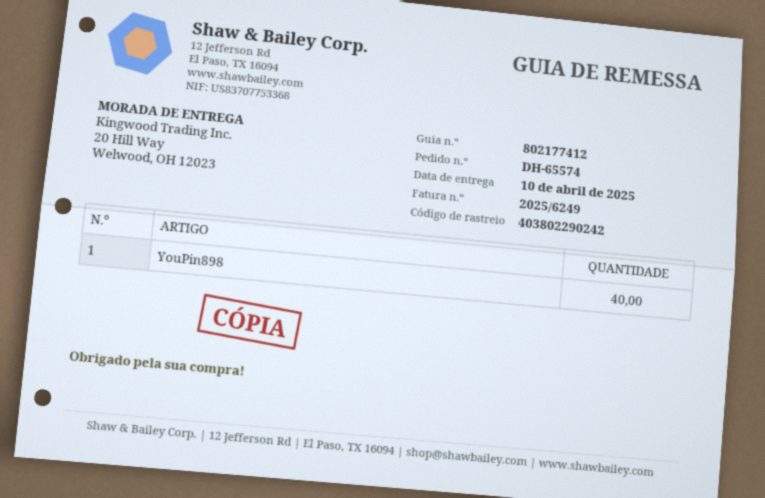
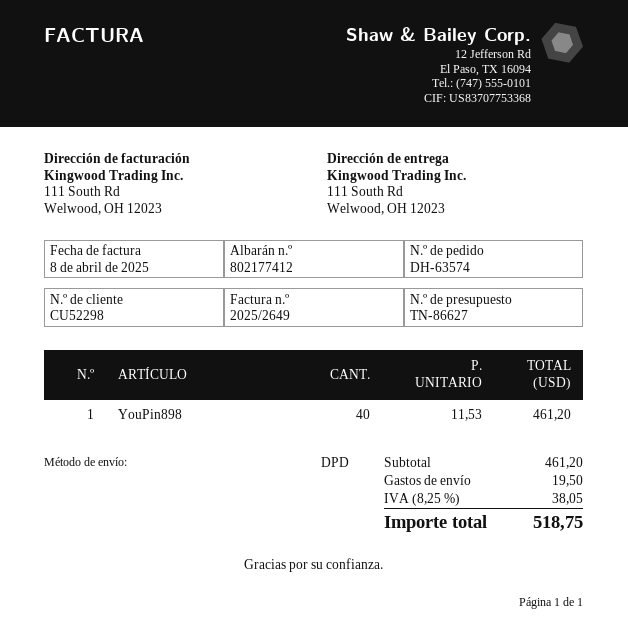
order number: DH-65574 -> DH-63574
invoice number: 2025/6249 -> 2025/2649
ship to: 20 Hill Way, Welwood, OH 12023 -> 111 South Rd, Welwood, OH 12023

